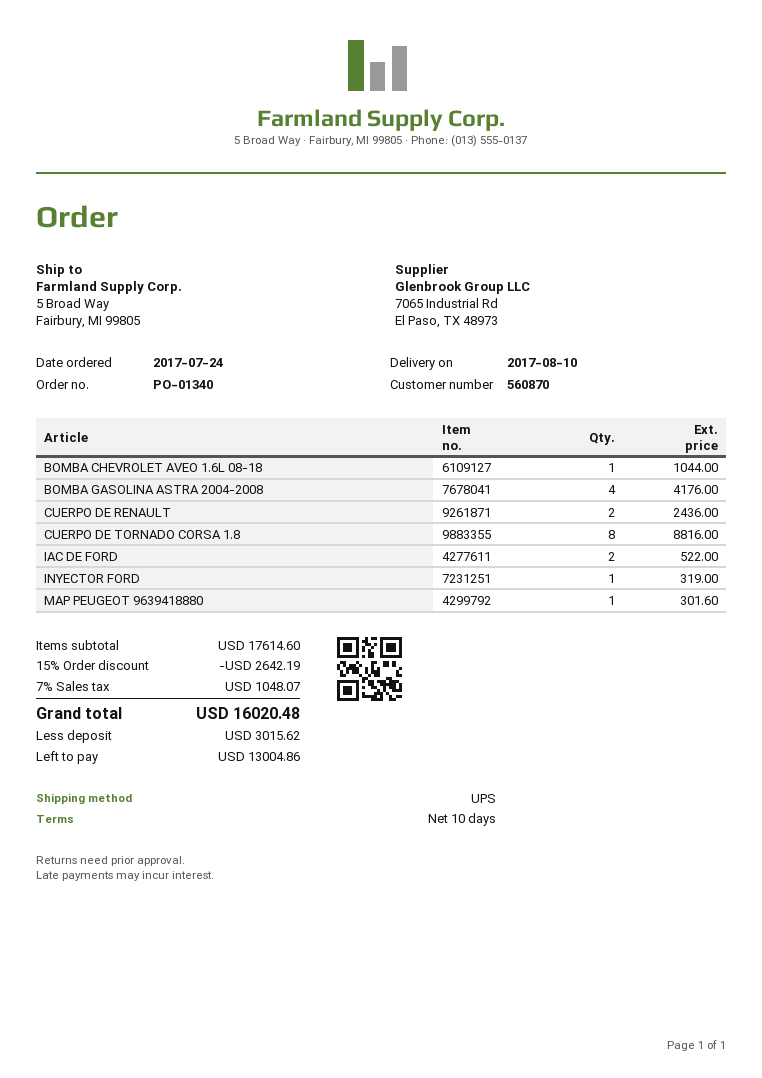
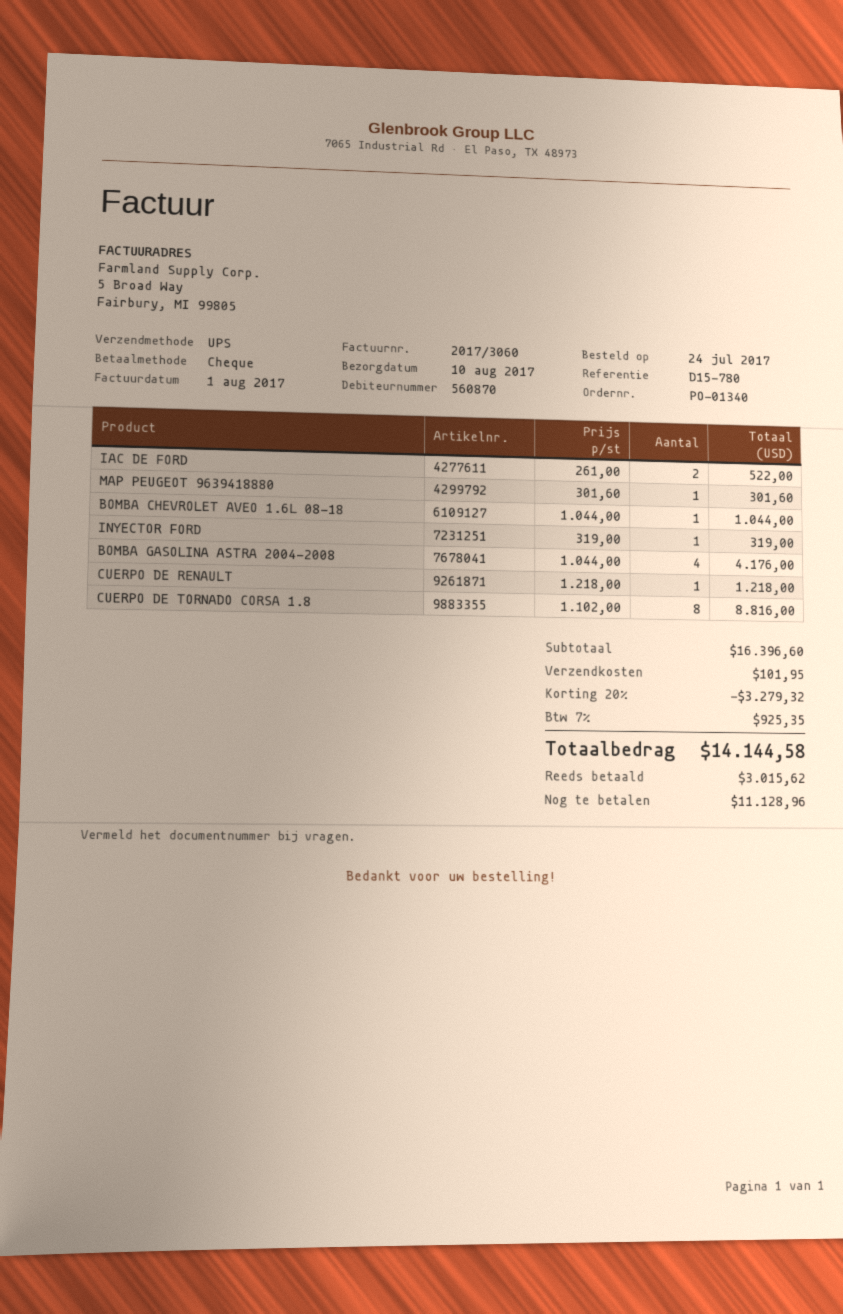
CUERPO DE RENAULT: 2 for 2436.00 -> 1 for 1218.00
subtotal: 17614.60 -> 16396.60
discount: 15% = 2642.19 -> 20% = 3279.32
shipping: none -> 101.95
tax: 7% = 1048.07 -> 7% = 925.35
total: 16020.48 -> 14144.58
balance: 13004.86 -> 11128.96

